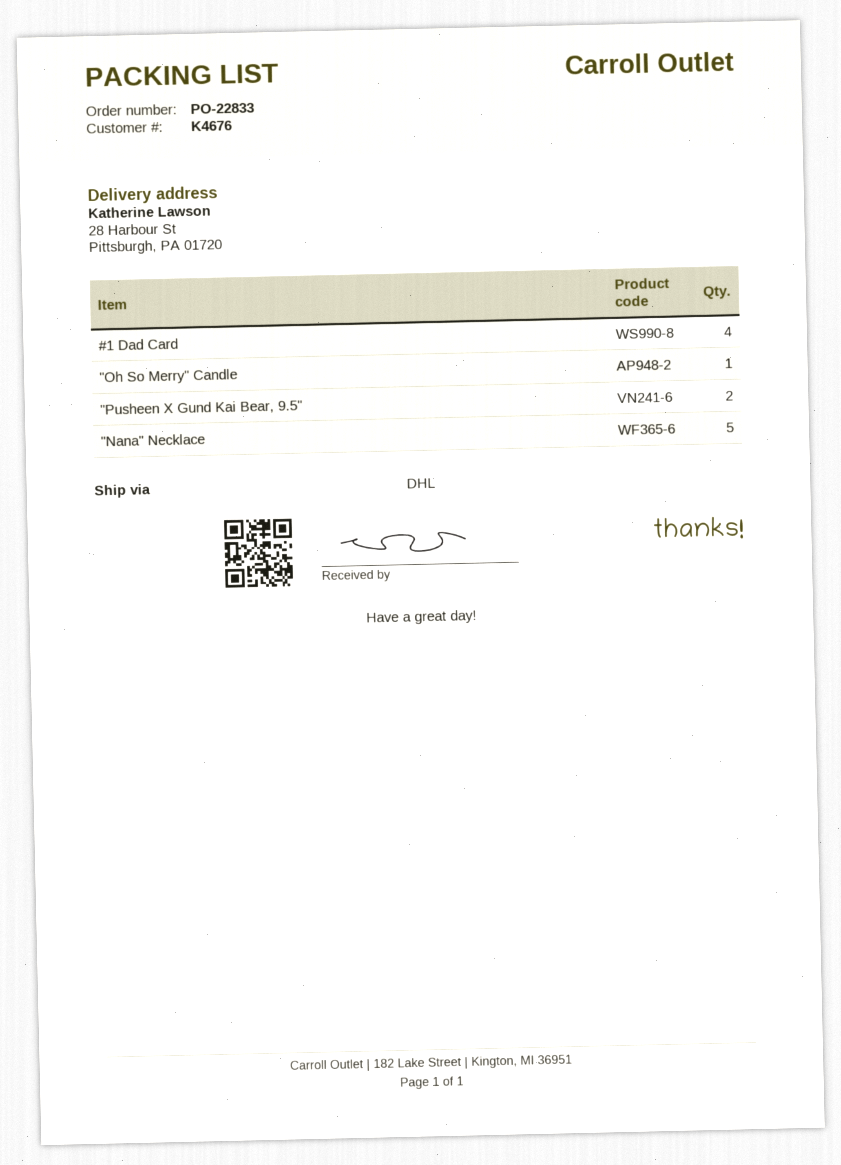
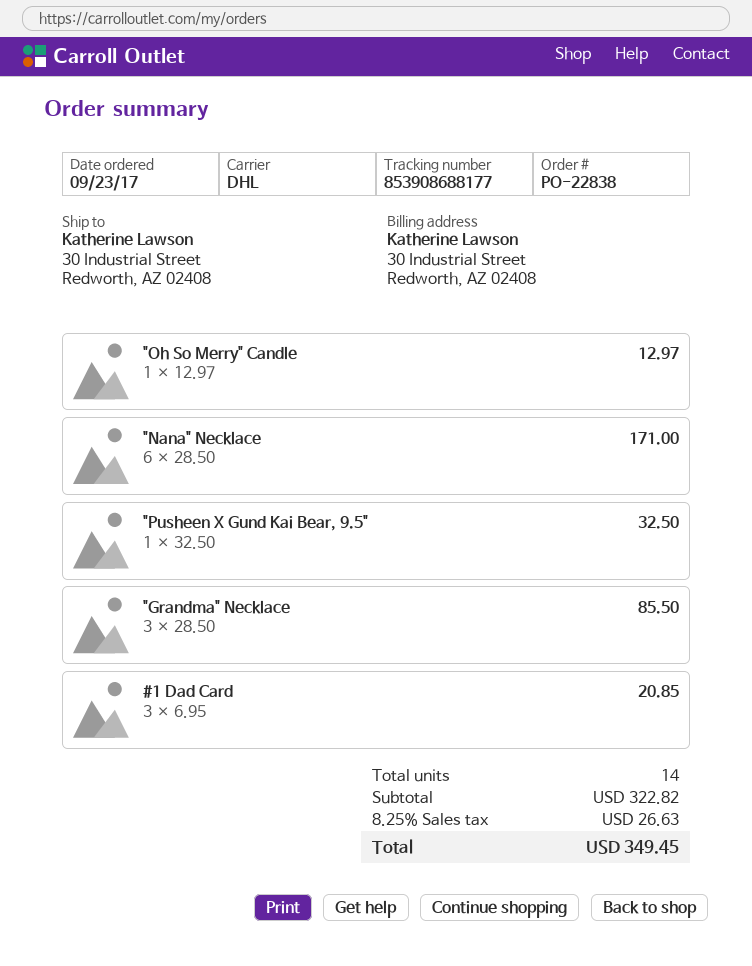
order number: PO-22833 -> PO-22838
ship to: 28 Harbour St, Pittsburgh, PA 01720 -> 30 Industrial Street, Redworth, AZ 02408
#1 Dad Card: 4 -> 3
"Pusheen X Gund Kai Bear, 9.5": 2 -> 1
"Nana" Necklace: 5 -> 6
"Grandma" Necklace: none -> 3

